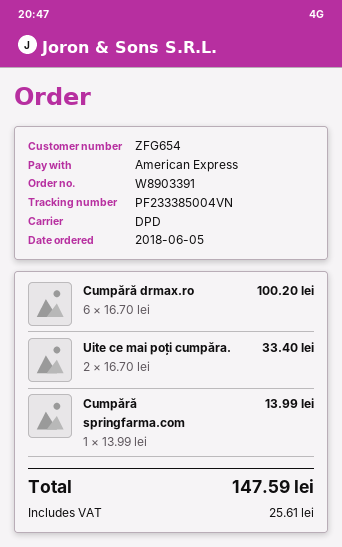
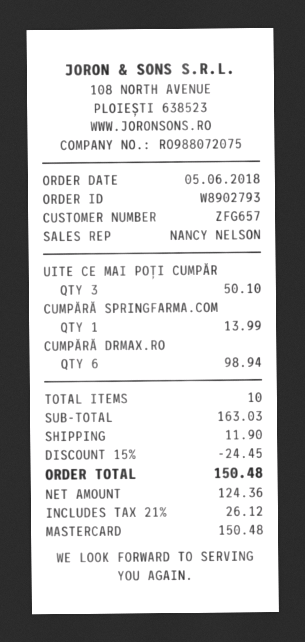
order number: W8903391 -> W8902793
customer number: ZFG654 -> ZFG657
payment method: American Express -> Mastercard
Cumpără drmax.ro: 6 for 100.20 -> 6 for 98.94
Uite ce mai poți cumpăra.: 2 for 33.40 -> 3 for 50.10
discount: none -> 15% = 24.45
shipping: none -> 11.90
tax: 25.61 -> 26.12
total: 147.59 -> 150.48

